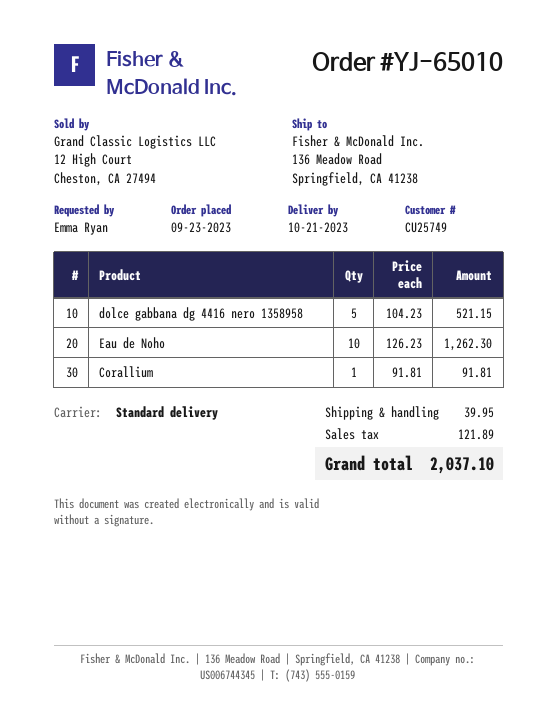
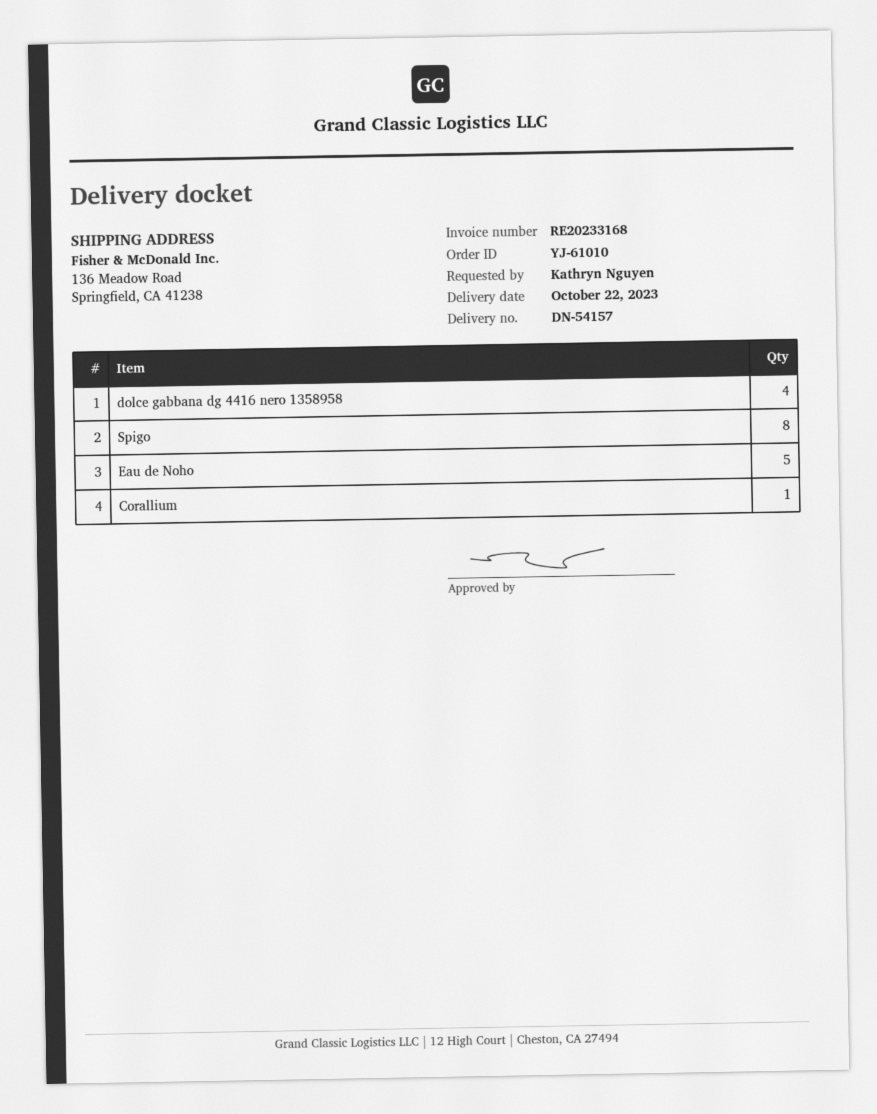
order number: YJ-65010 -> YJ-61010
delivery date: 2023-10-21 -> 2023-10-22
ordered by: Emma Ryan -> Kathryn Nguyen
dolce gabbana dg 4416 nero 1358958: 5 -> 4
Eau de Noho: 10 -> 5
Spigo: none -> 8

